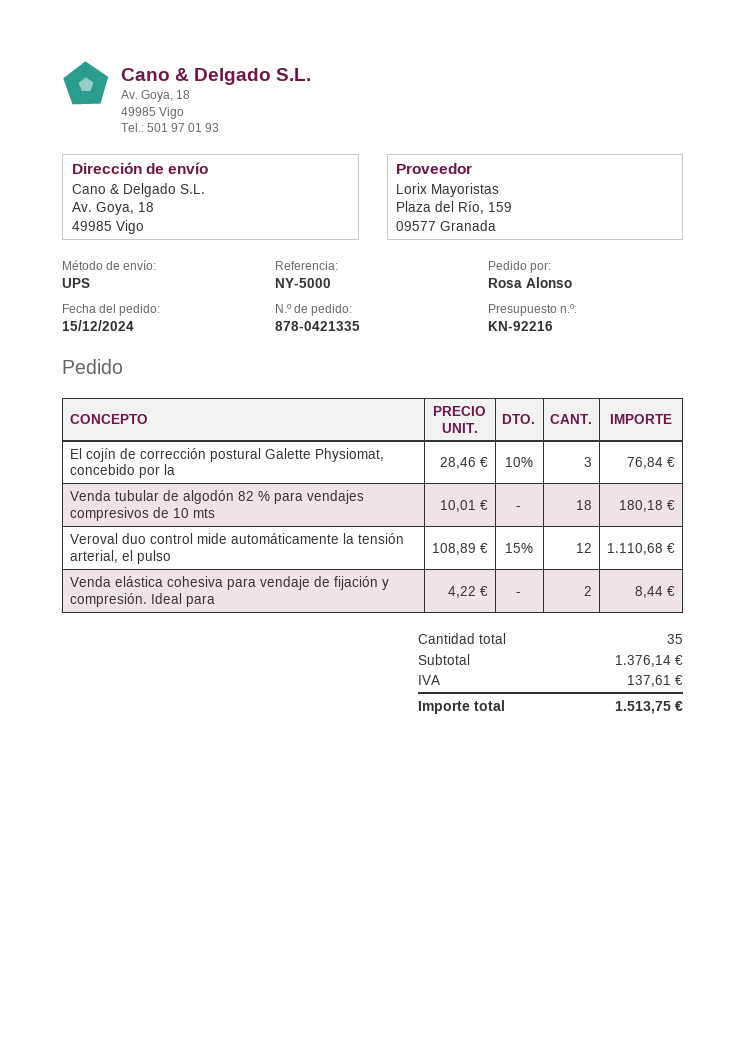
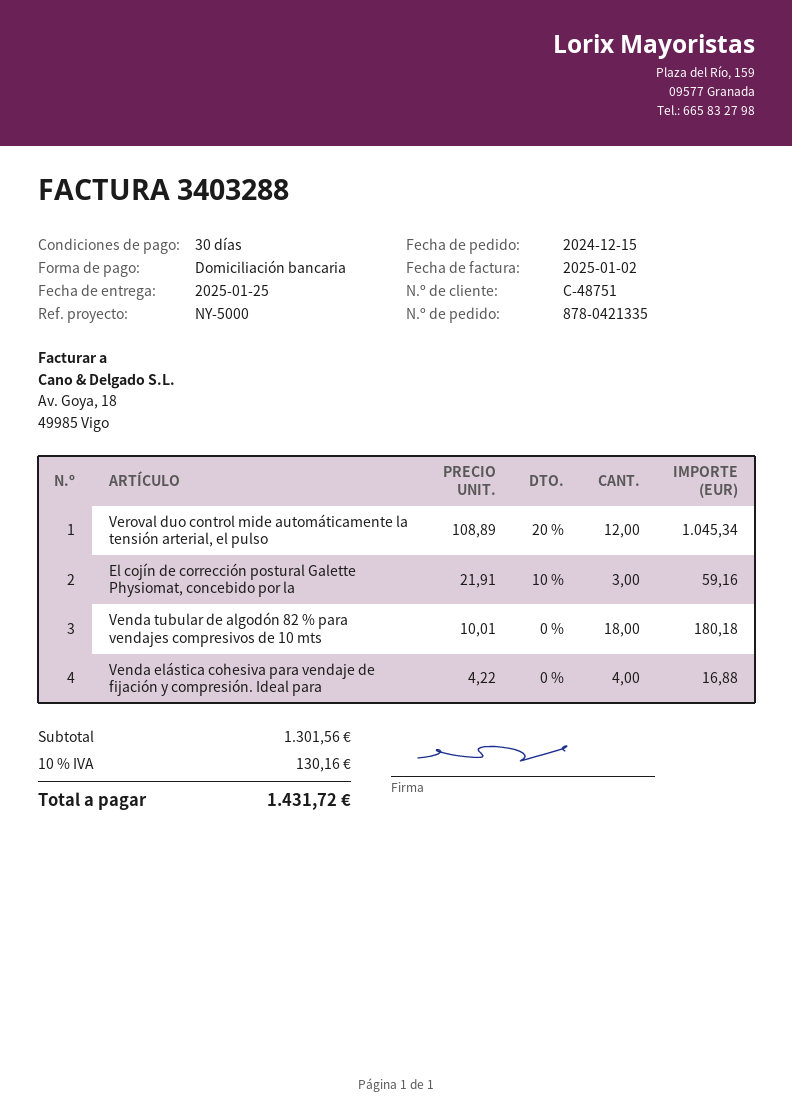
El cojín de corrección postural Galette Physiomat, concebido por la: 3 x 28.46 - 10% = 76.84 -> 3 x 21.91 - 10% = 59.16
Veroval duo control mide automáticamente la tensión arterial, el pulso: 12 x 108.89 - 15% = 1110.68 -> 12 x 108.89 - 20% = 1045.34
Venda elástica cohesiva para vendaje de fijación y compresión. Ideal para: 2 x 4.22 = 8.44 -> 4 x 4.22 = 16.88
subtotal: 1376.14 -> 1301.56
tax: 137.61 -> 130.16
total: 1513.75 -> 1431.72

